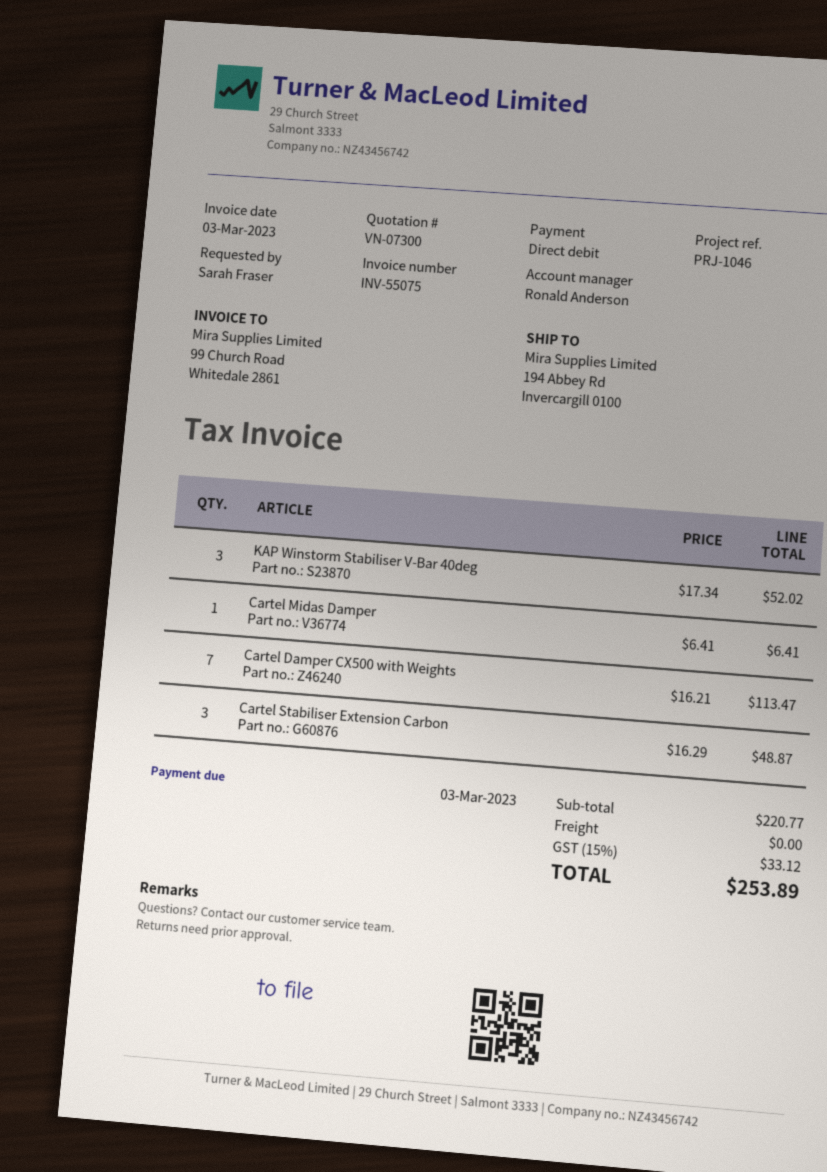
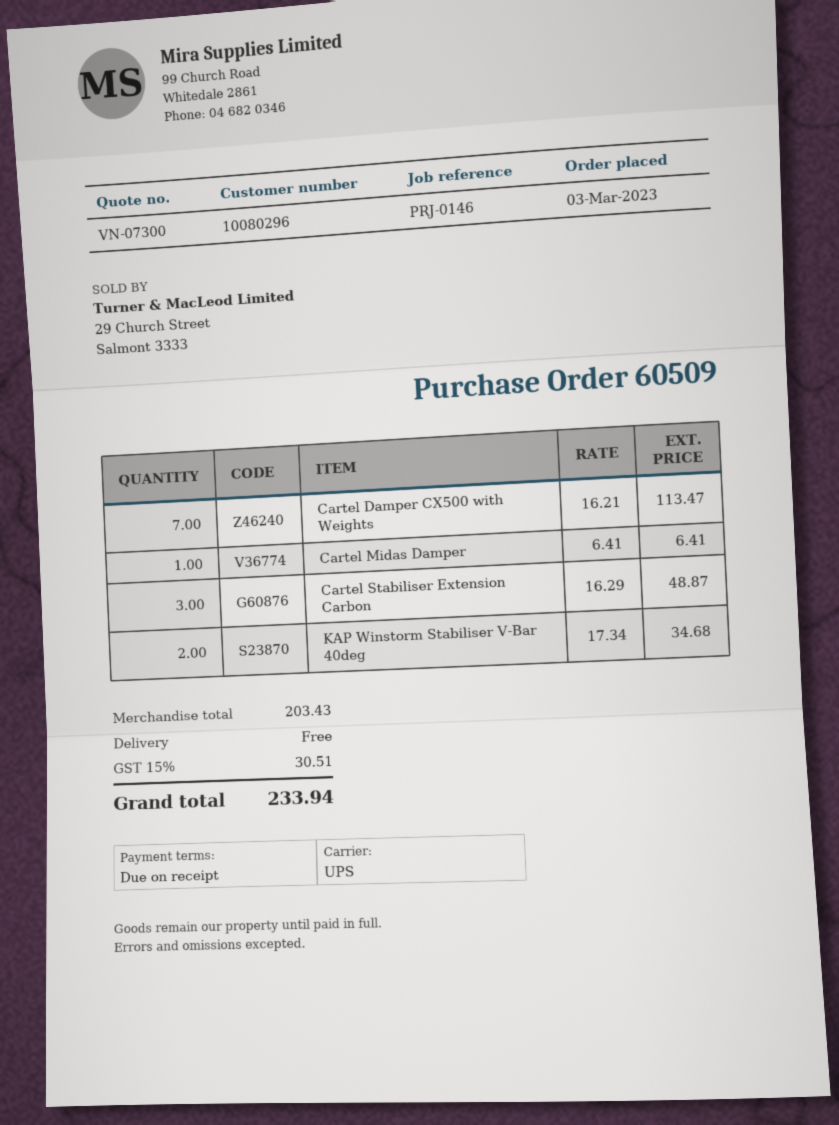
reference: PRJ-1046 -> PRJ-0146
KAP Winstorm Stabiliser V-Bar 40deg: 3 x 17.34 = 52.02 -> 2 x 17.34 = 34.68
subtotal: 220.77 -> 203.43
tax: 15% = 33.12 -> 15% = 30.51
total: 253.89 -> 233.94

